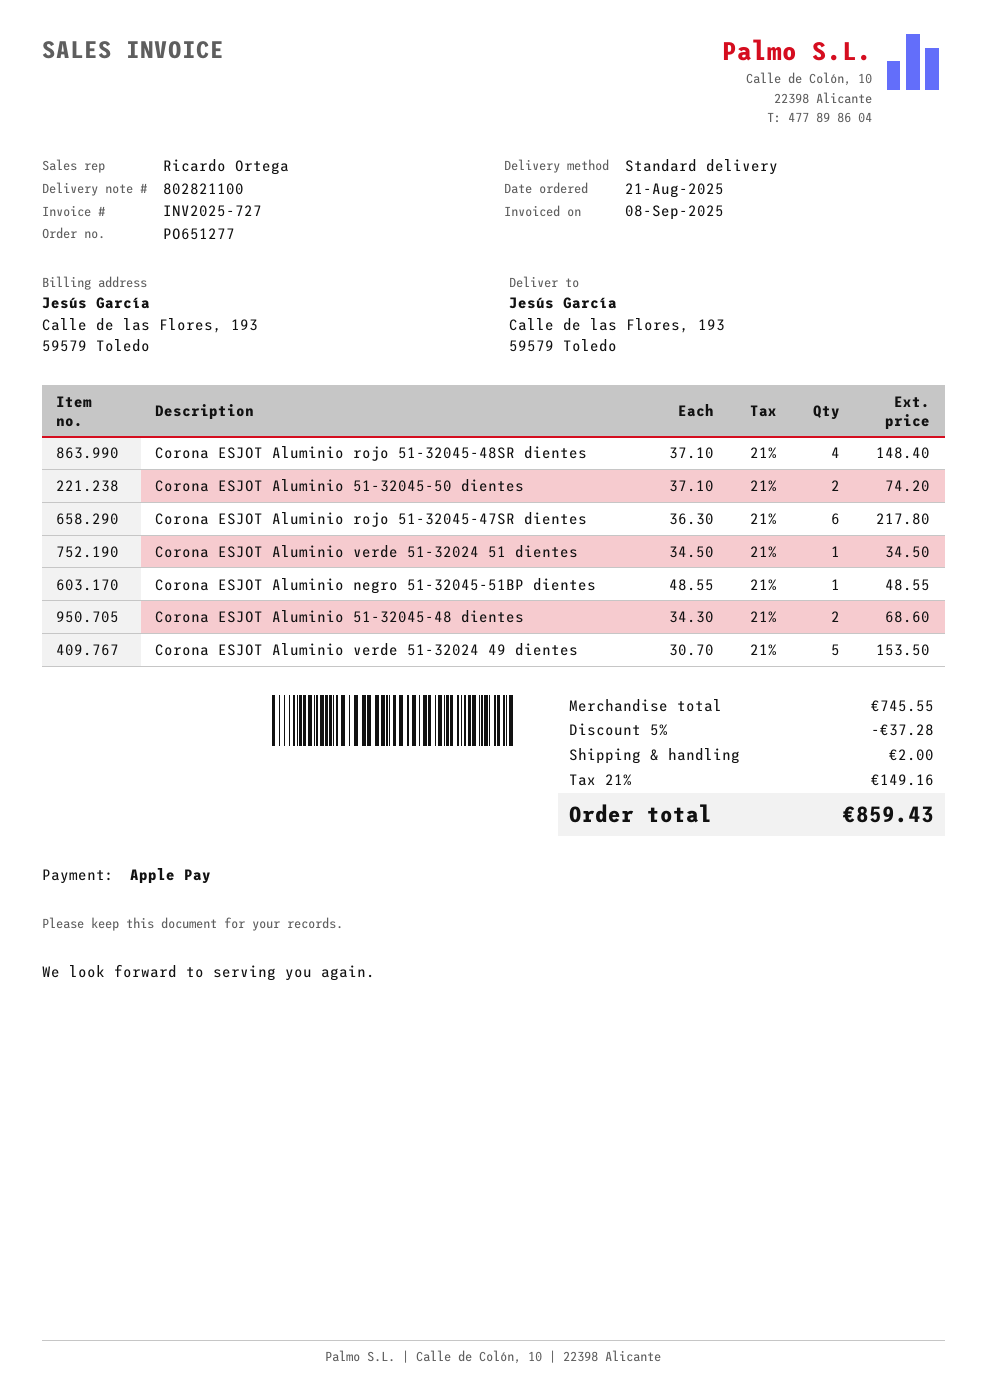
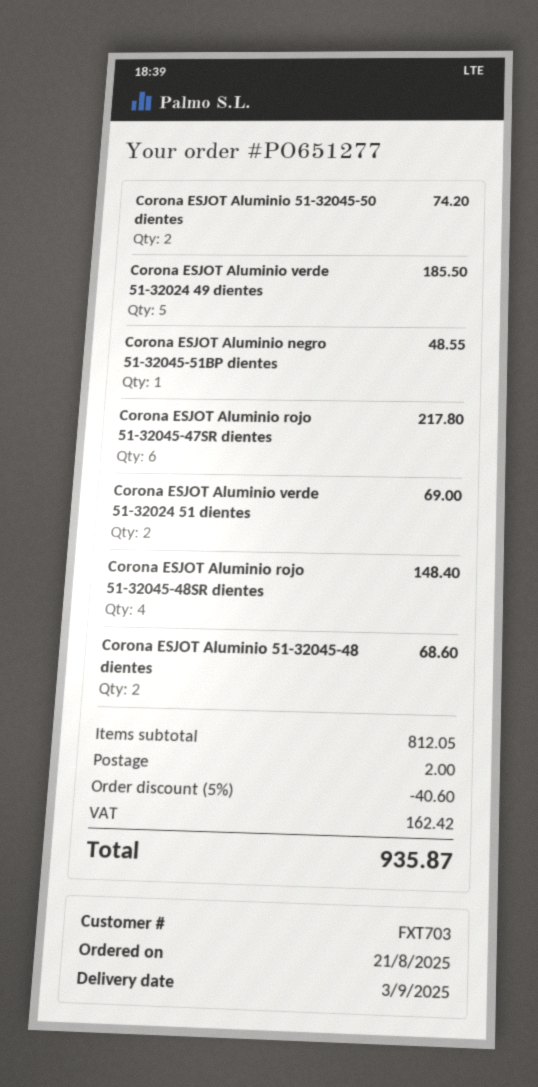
Corona ESJOT Aluminio verde 51-32024 51 dientes: 1 for 34.50 -> 2 for 69.00
Corona ESJOT Aluminio verde 51-32024 49 dientes: 5 for 153.50 -> 5 for 185.50
subtotal: 745.55 -> 812.05
discount: 5% = 37.28 -> 5% = 40.60
tax: 149.16 -> 162.42
total: 859.43 -> 935.87

